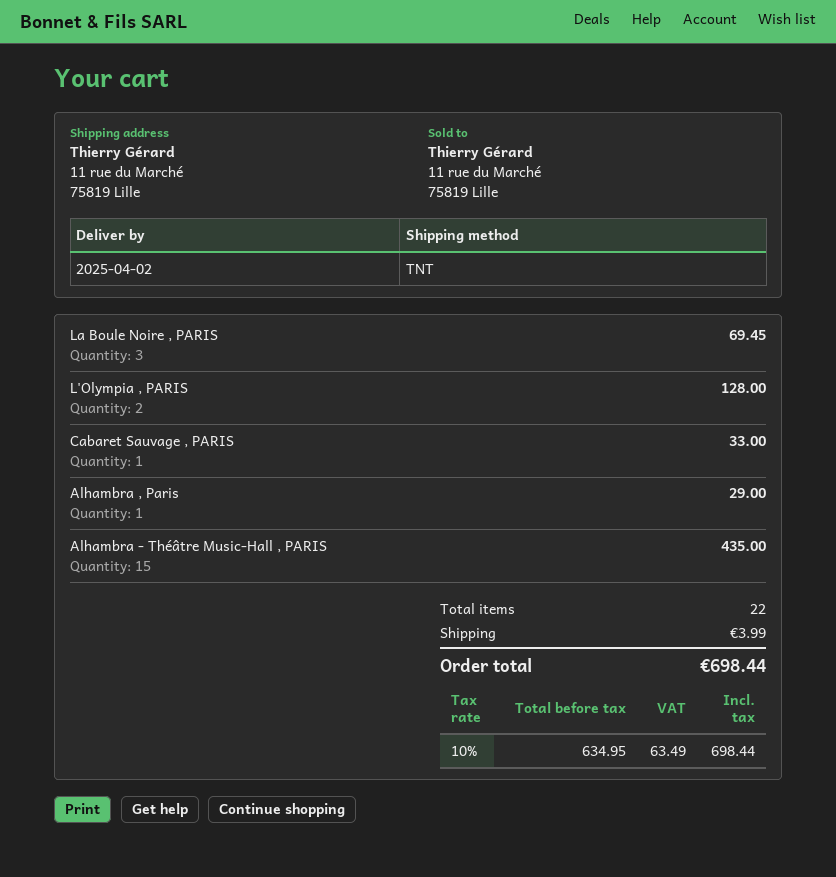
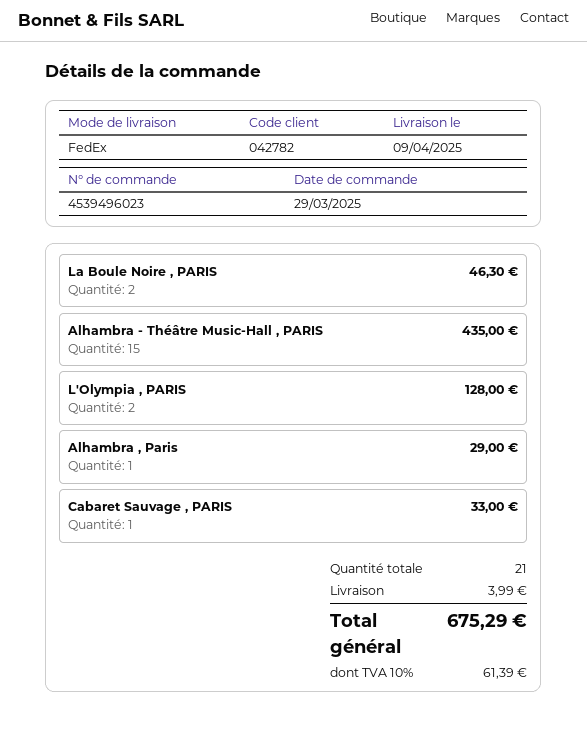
delivery date: 2025-04-02 -> 2025-04-09
shipping method: TNT -> FedEx
La Boule Noire , PARIS: 3 for 69.45 -> 2 for 46.30
total quantity: 22 -> 21
tax: 10% = 63.49 -> 10% = 61.39
total: 698.44 -> 675.29

